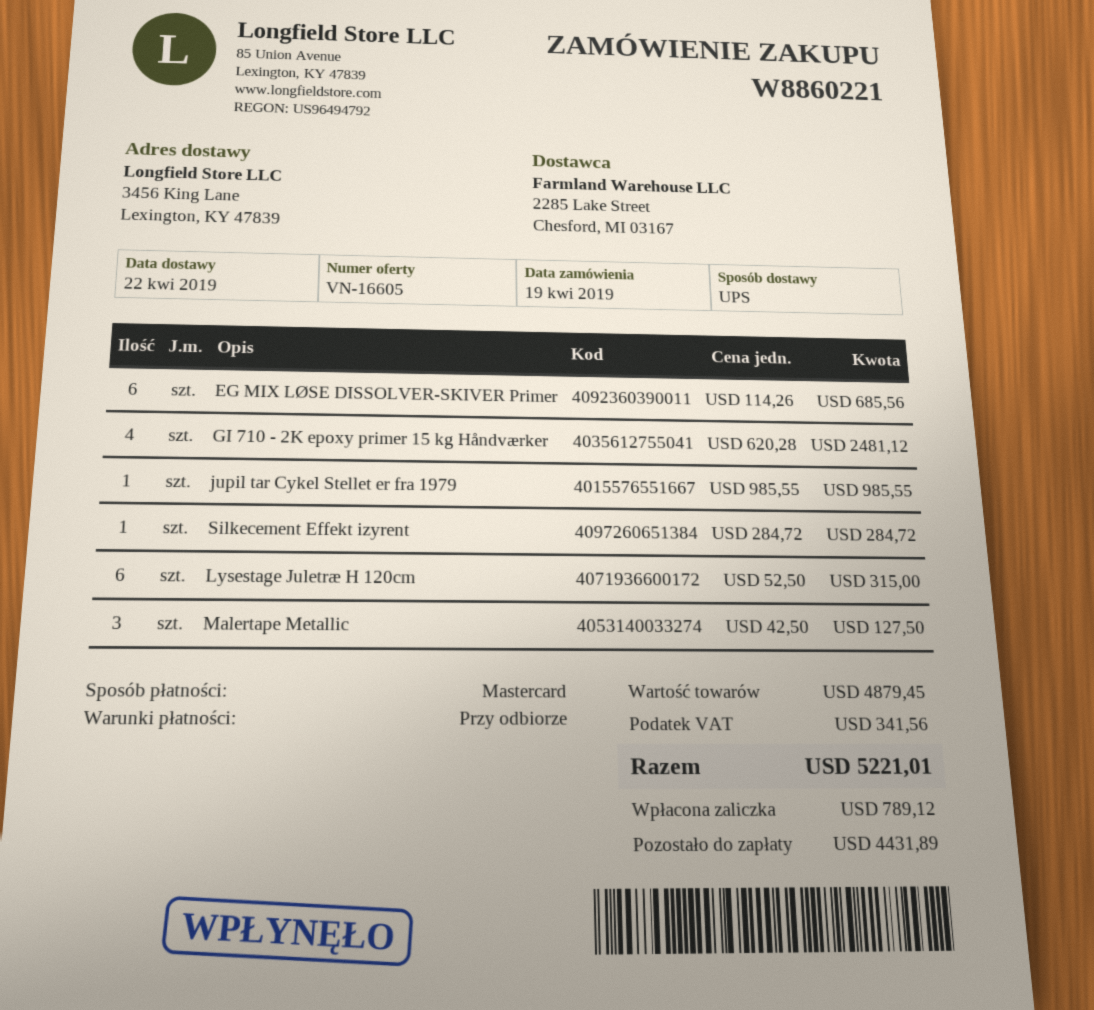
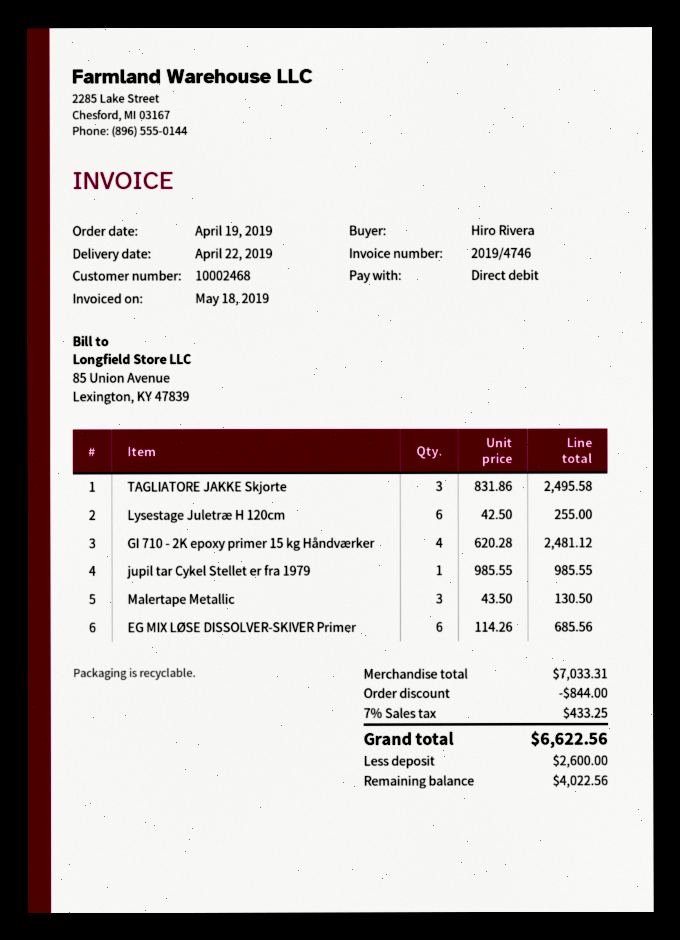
payment method: Mastercard -> direct debit
Silkecement Effekt izyrent: 1 x 284.72 = 284.72 -> none
Lysestage Juletræ H 120cm: 6 x 52.50 = 315.00 -> 6 x 42.50 = 255.00
Malertape Metallic: 3 x 42.50 = 127.50 -> 3 x 43.50 = 130.50
TAGLIATORE JAKKE Skjorte: none -> 3 x 831.86 = 2495.58
subtotal: 4879.45 -> 7033.31
discount: none -> 844.00
tax: 341.56 -> 433.25
total: 5221.01 -> 6622.56
deposit: 789.12 -> 2600.00
balance: 4431.89 -> 4022.56

